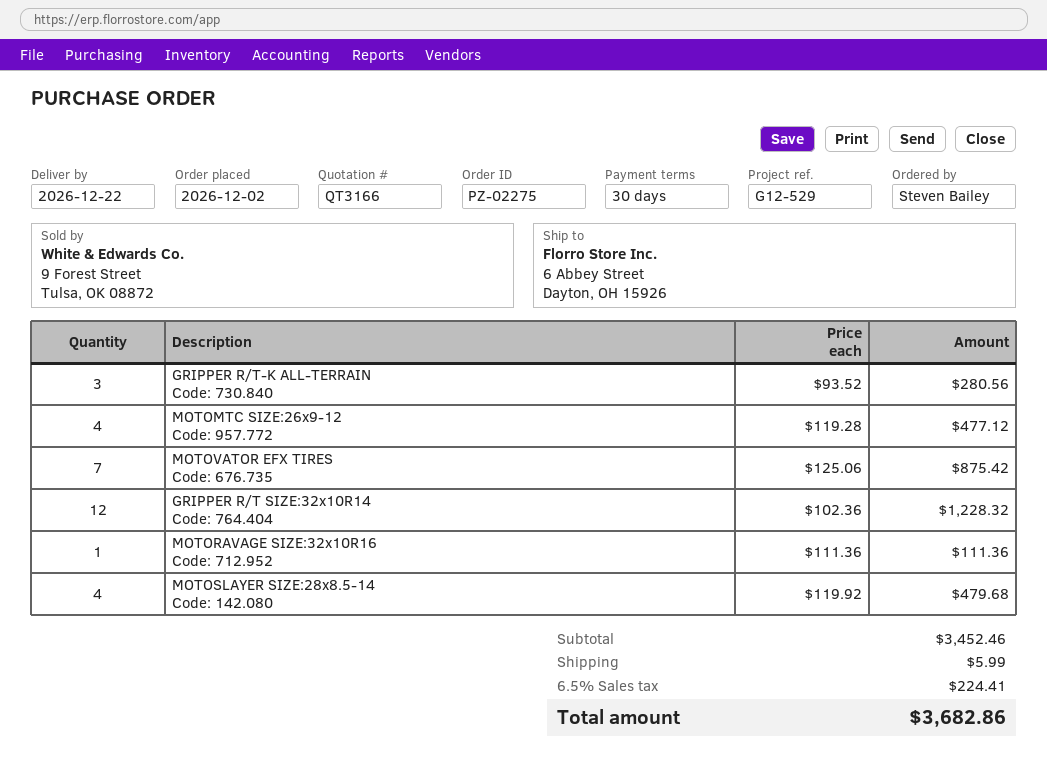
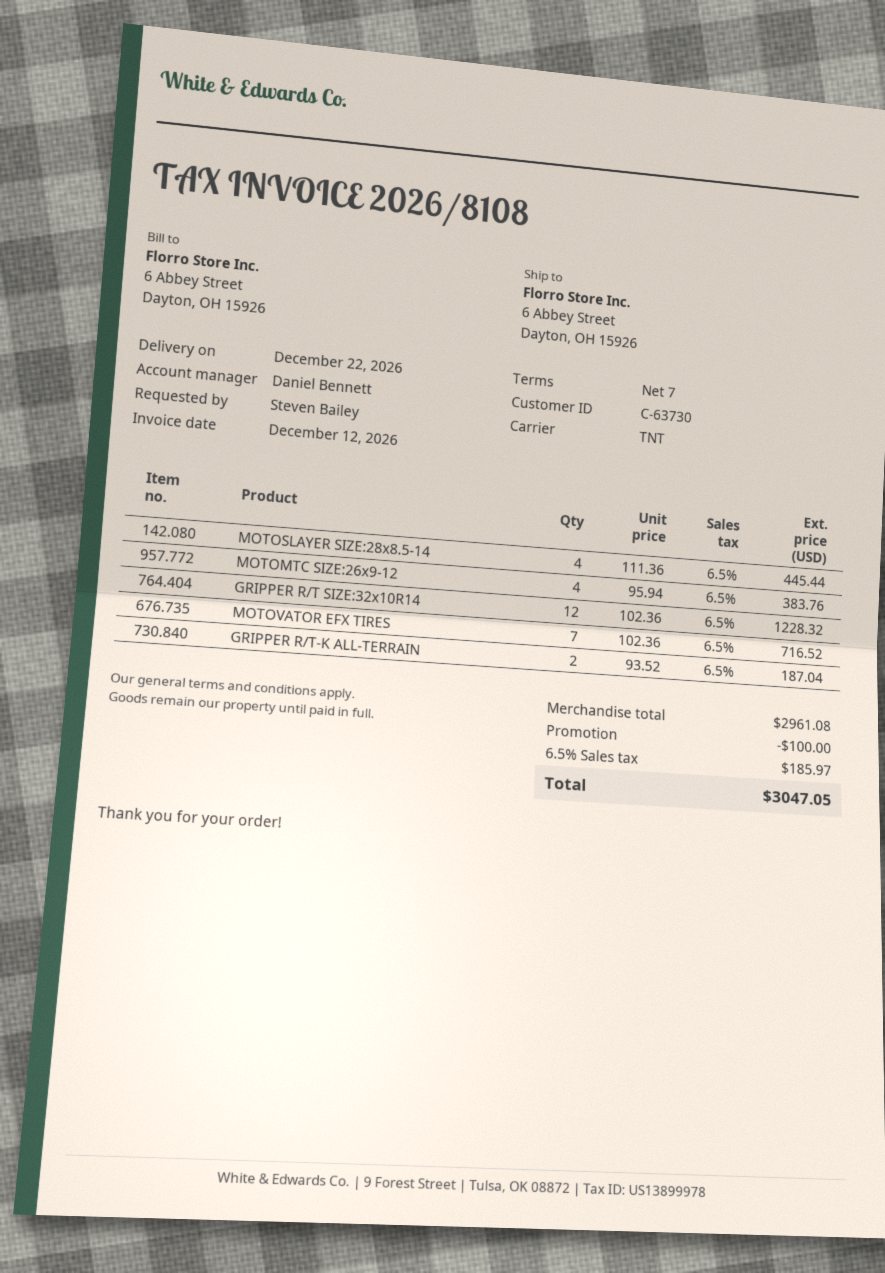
payment terms: 30 days -> 7 days
GRIPPER R/T-K ALL-TERRAIN: 3 x 93.52 = 280.56 -> 2 x 93.52 = 187.04
MOTOMTC SIZE:26x9-12: 4 x 119.28 = 477.12 -> 4 x 95.94 = 383.76
MOTOVATOR EFX TIRES: 7 x 125.06 = 875.42 -> 7 x 102.36 = 716.52
MOTORAVAGE SIZE:32x10R16: 1 x 111.36 = 111.36 -> none
MOTOSLAYER SIZE:28x8.5-14: 4 x 119.92 = 479.68 -> 4 x 111.36 = 445.44
subtotal: 3452.46 -> 2961.08
discount: none -> 100.00
shipping: 5.99 -> none
tax: 6.5% = 224.41 -> 6.5% = 185.97
total: 3682.86 -> 3047.05

